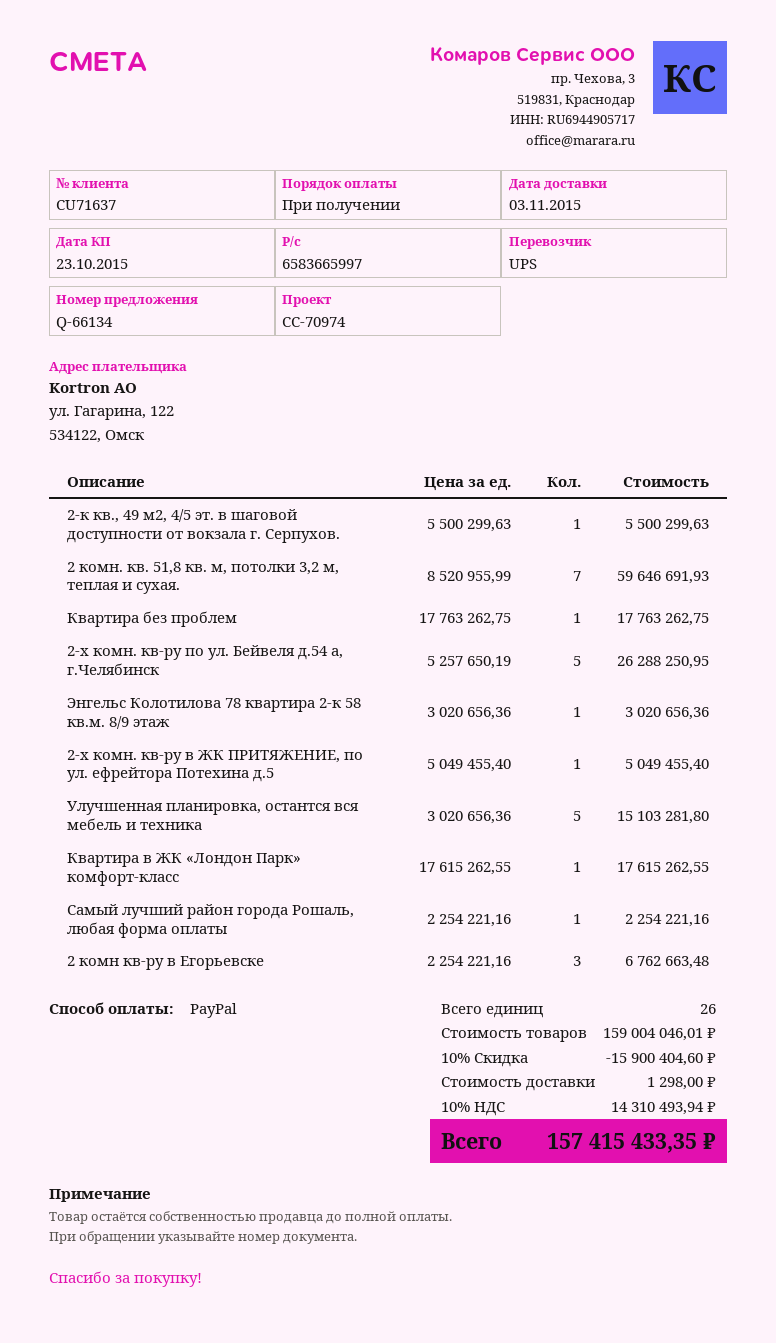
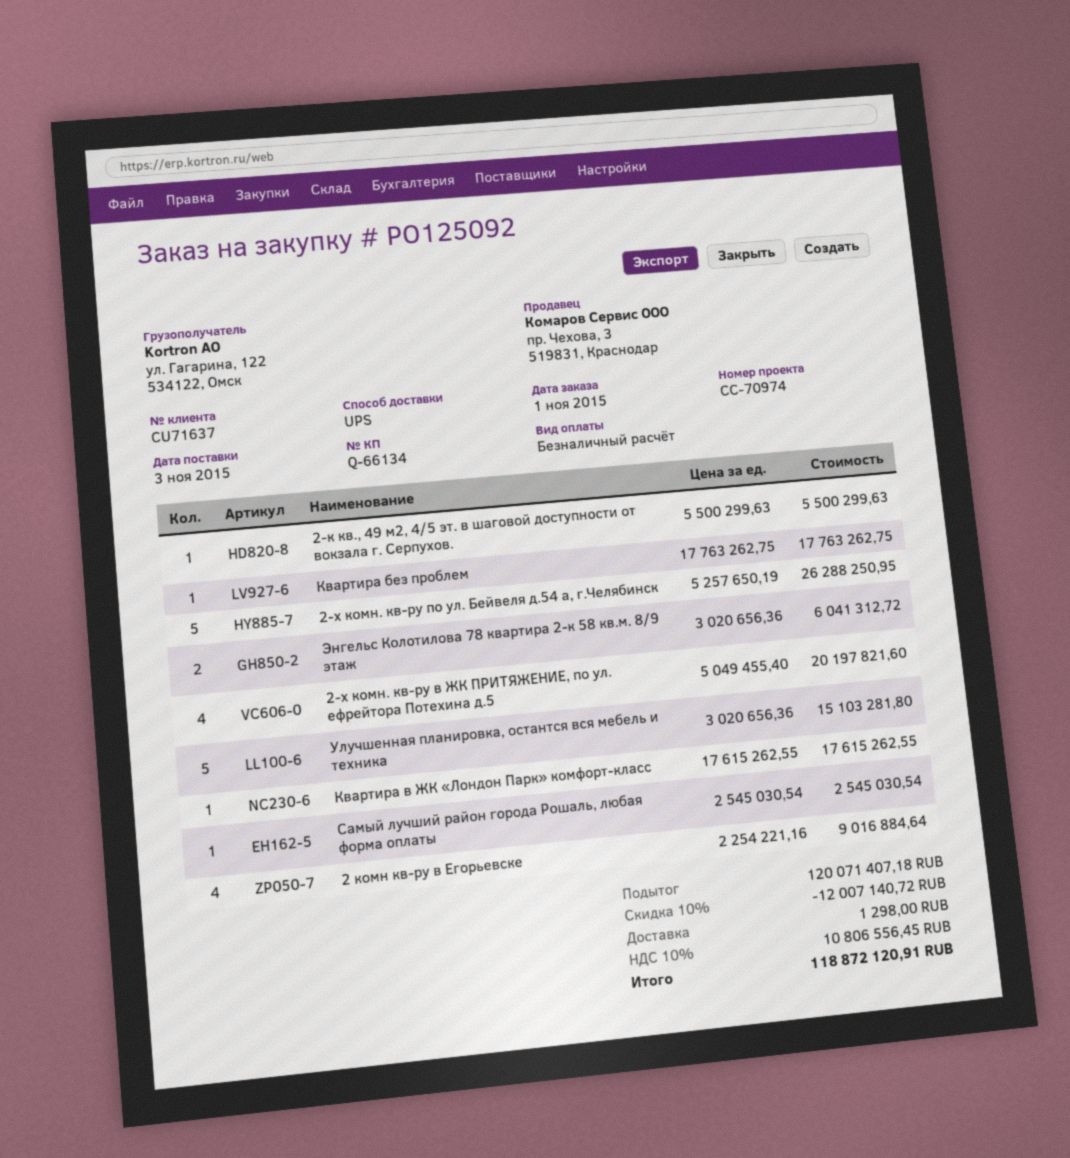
payment method: PayPal -> bank transfer
2 комн. кв. 51,8 кв. м, потолки 3,2 м, теплая и сухая.: 7 x 8520955.99 = 59646691.93 -> none
Энгельс Колотилова 78 квартира 2-к 58 кв.м. 8/9 этаж: 1 x 3020656.36 = 3020656.36 -> 2 x 3020656.36 = 6041312.72
2-х комн. кв-ру в ЖК ПРИТЯЖЕНИЕ, по ул. ефрейтора Потехина д.5: 1 x 5049455.40 = 5049455.40 -> 4 x 5049455.40 = 20197821.60
Самый лучший район города Рошаль, любая форма оплаты: 1 x 2254221.16 = 2254221.16 -> 1 x 2545030.54 = 2545030.54
2 комн кв-ру в Егорьевске: 3 x 2254221.16 = 6762663.48 -> 4 x 2254221.16 = 9016884.64
subtotal: 159004046.01 -> 120071407.18
discount: 10% = 15900404.60 -> 10% = 12007140.72
tax: 10% = 14310493.94 -> 10% = 10806556.45
total: 157415433.35 -> 118872120.91

